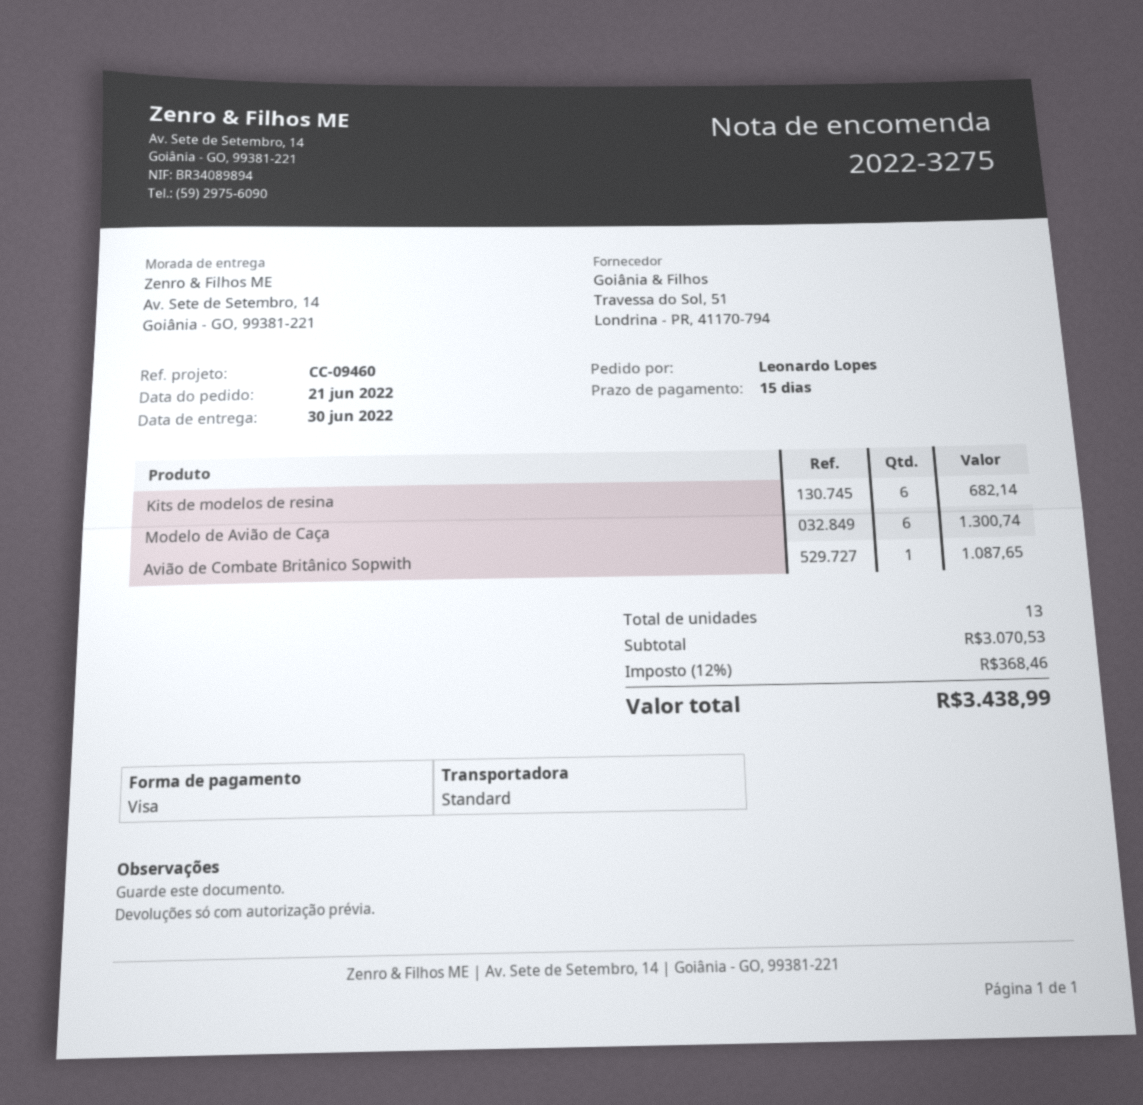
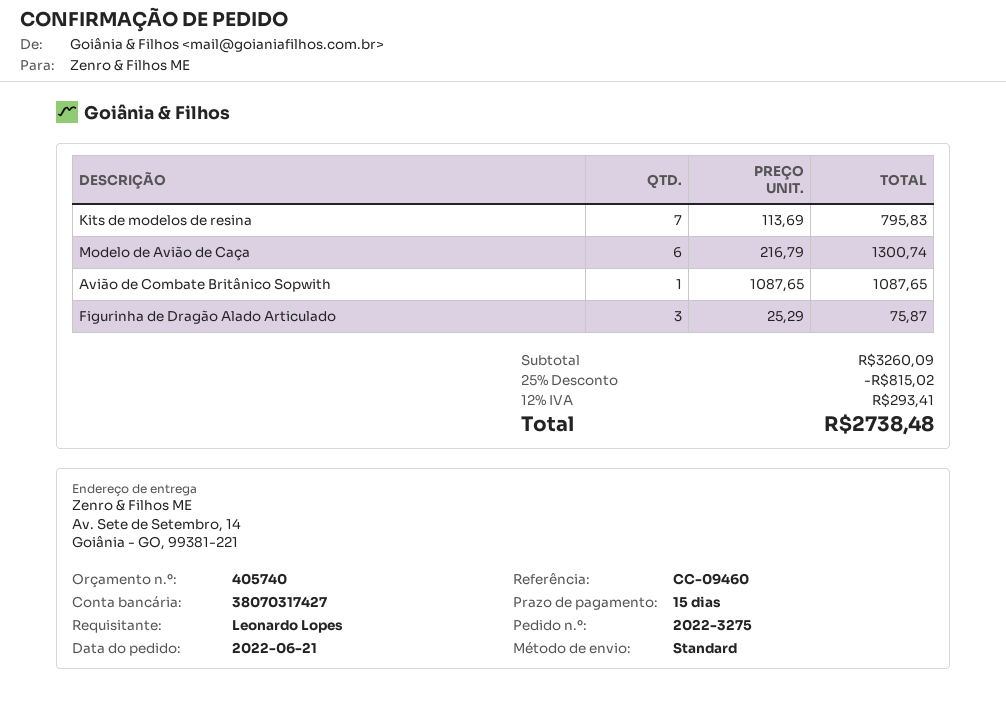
Kits de modelos de resina: 6 for 682.14 -> 7 for 795.83
Figurinha de Dragão Alado Articulado: none -> 3 for 75.87
subtotal: 3070.53 -> 3260.09
discount: none -> 25% = 815.02
tax: 12% = 368.46 -> 12% = 293.41
total: 3438.99 -> 2738.48

